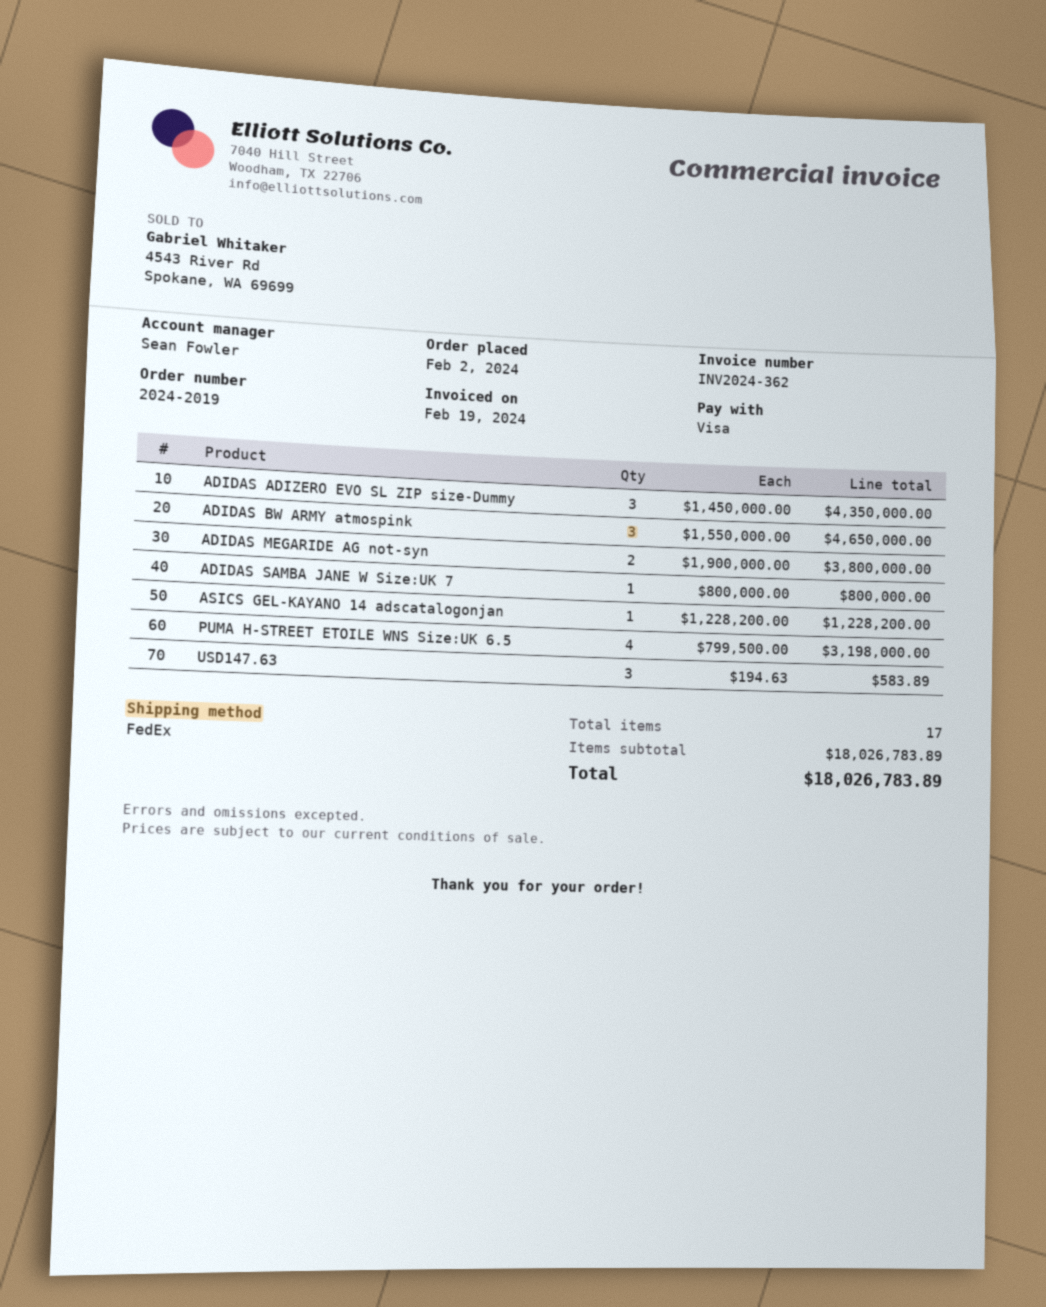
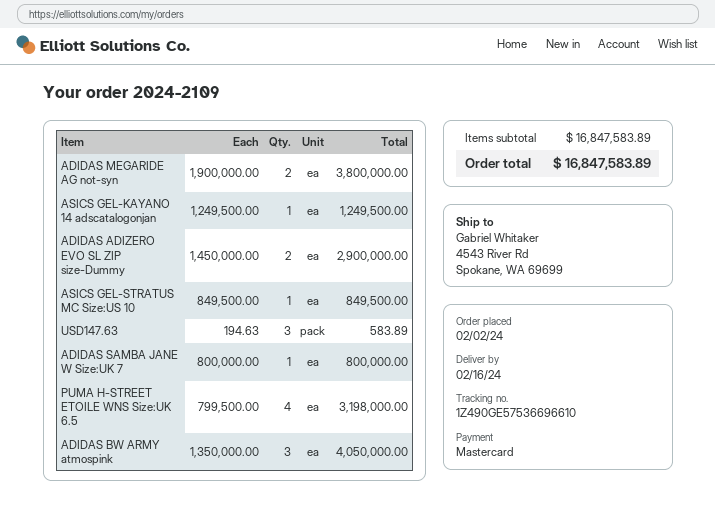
order number: 2024-2019 -> 2024-2109
payment method: Visa -> Mastercard
ADIDAS ADIZERO EVO SL ZIP size-Dummy: 3 x 1450000.00 = 4350000.00 -> 2 x 1450000.00 = 2900000.00
ADIDAS BW ARMY atmospink: 3 x 1550000.00 = 4650000.00 -> 3 x 1350000.00 = 4050000.00
ASICS GEL-KAYANO 14 adscatalogonjan: 1 x 1228200.00 = 1228200.00 -> 1 x 1249500.00 = 1249500.00
ASICS GEL-STRATUS MC Size:US 10: none -> 1 x 849500.00 = 849500.00
subtotal: 18026783.89 -> 16847583.89
total: 18026783.89 -> 16847583.89

